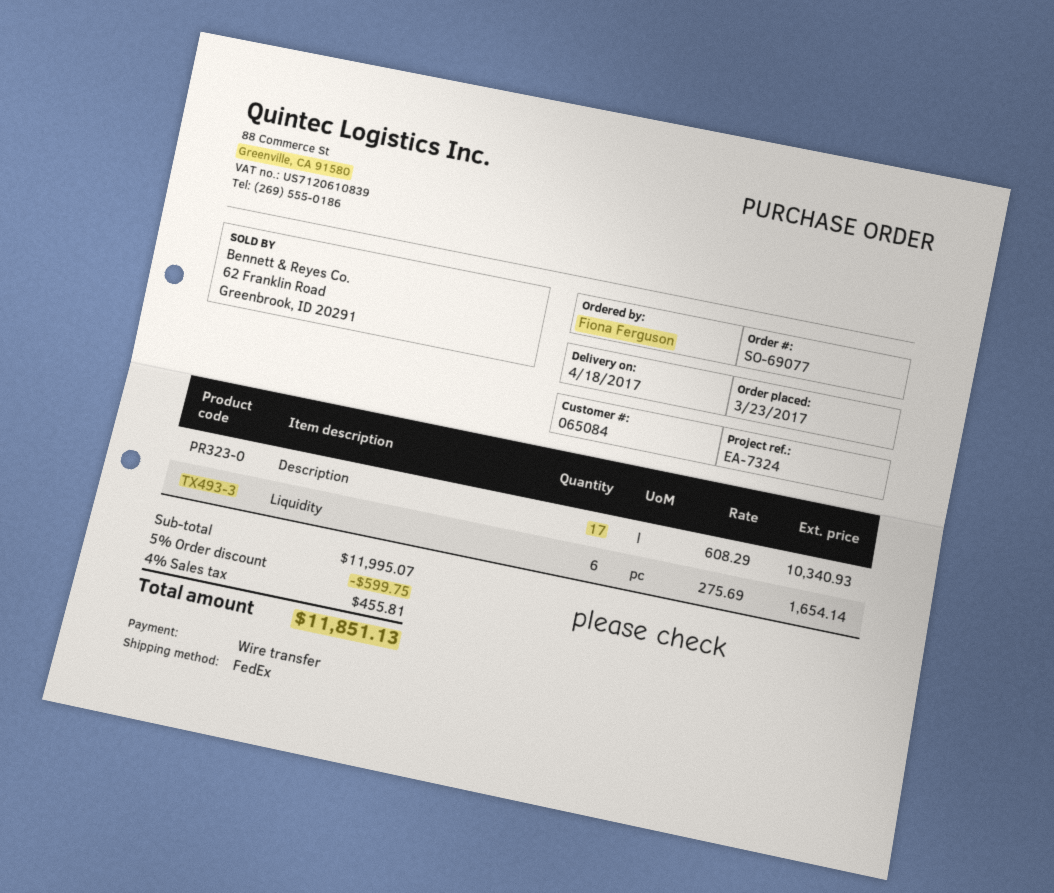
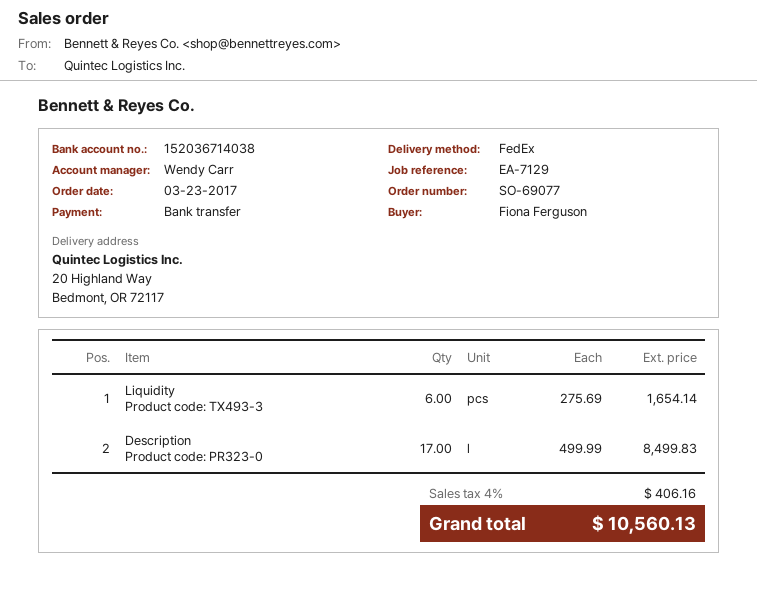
reference: EA-7324 -> EA-7129
Description: 17 x 608.29 = 10340.93 -> 17 x 499.99 = 8499.83
discount: 5% = 599.75 -> none
tax: 4% = 455.81 -> 4% = 406.16
total: 11851.13 -> 10560.13

